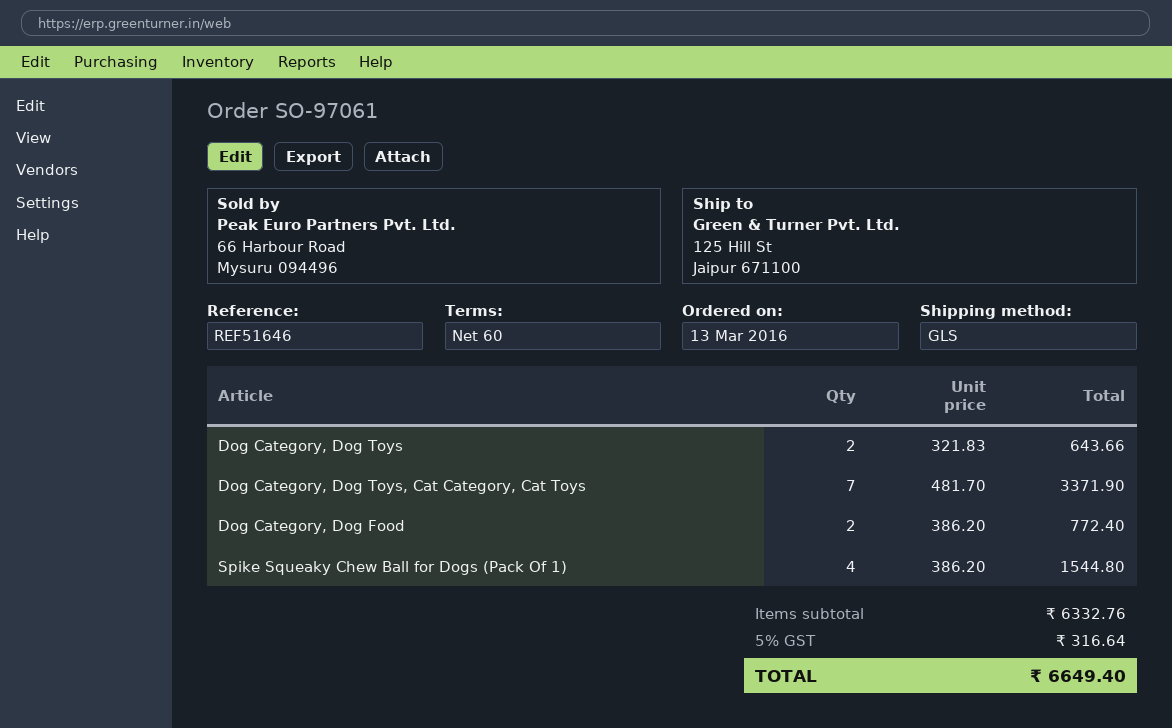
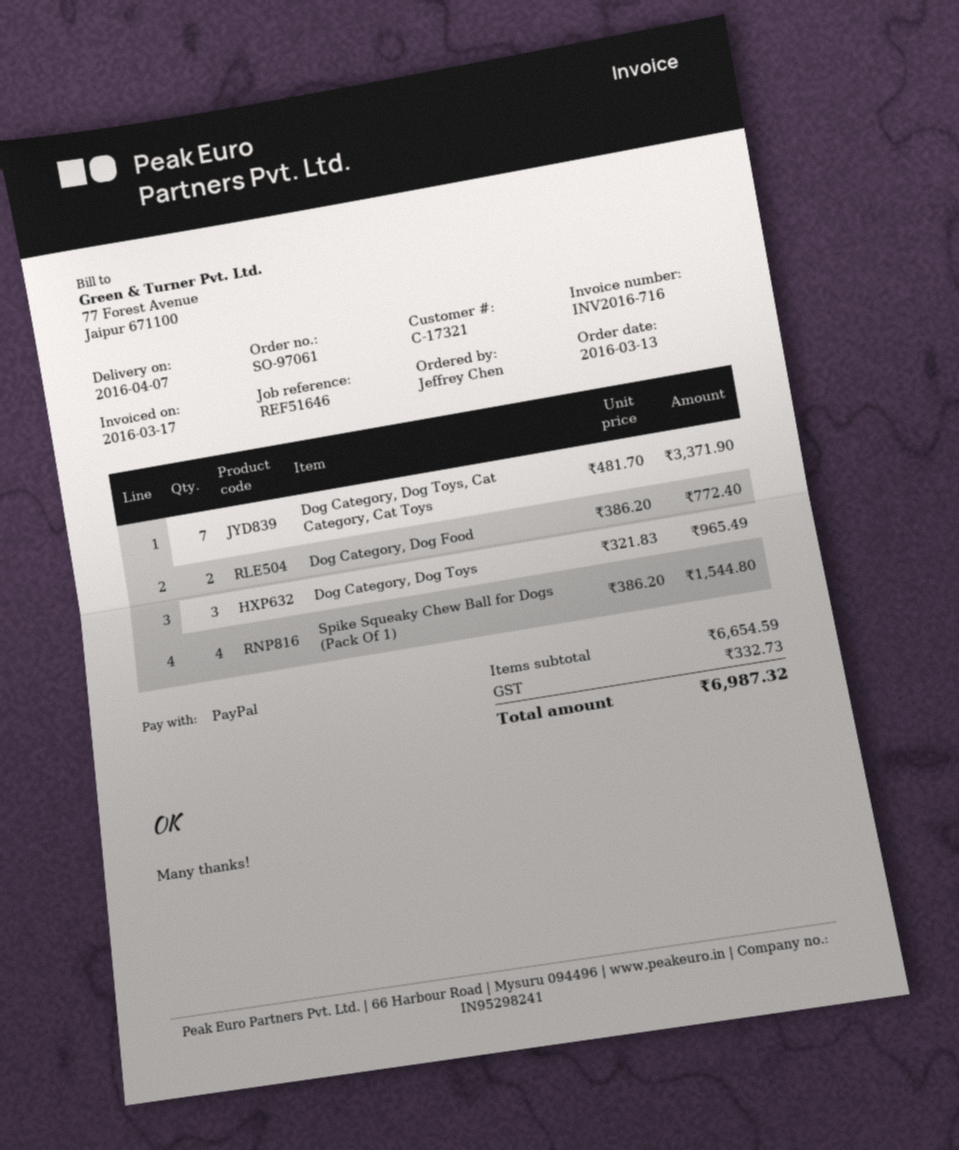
Dog Category, Dog Toys: 2 x 321.83 = 643.66 -> 3 x 321.83 = 965.49
subtotal: 6332.76 -> 6654.59
tax: 316.64 -> 332.73
total: 6649.40 -> 6987.32

